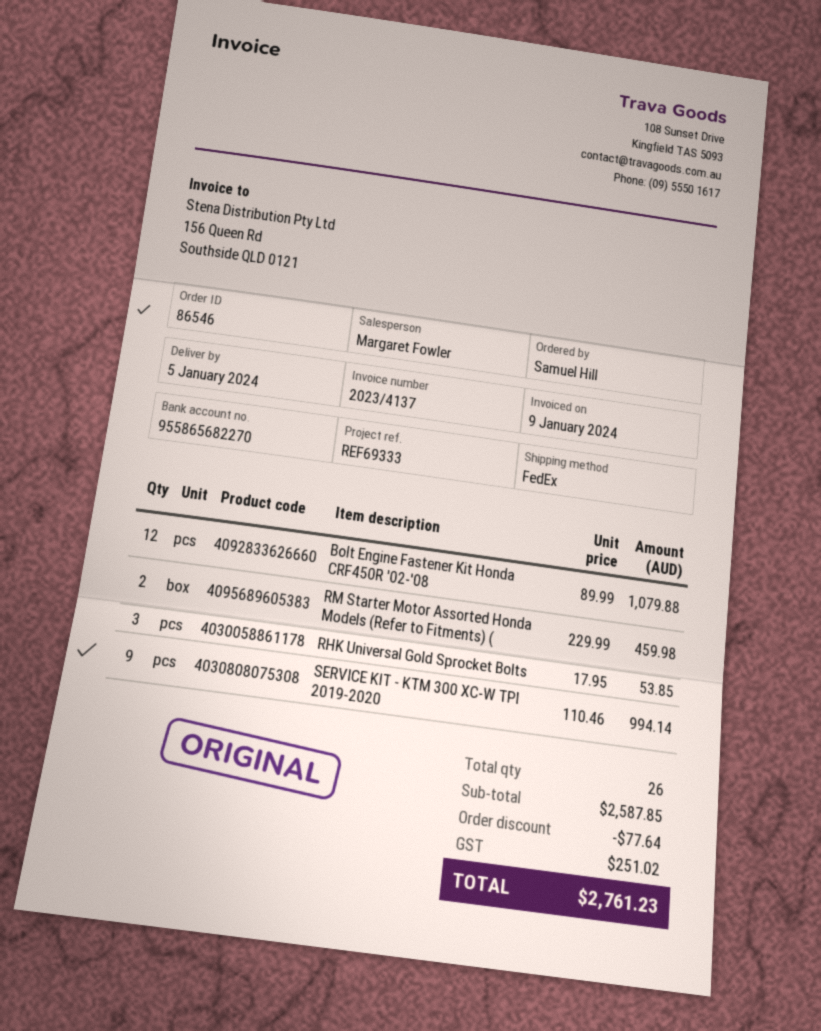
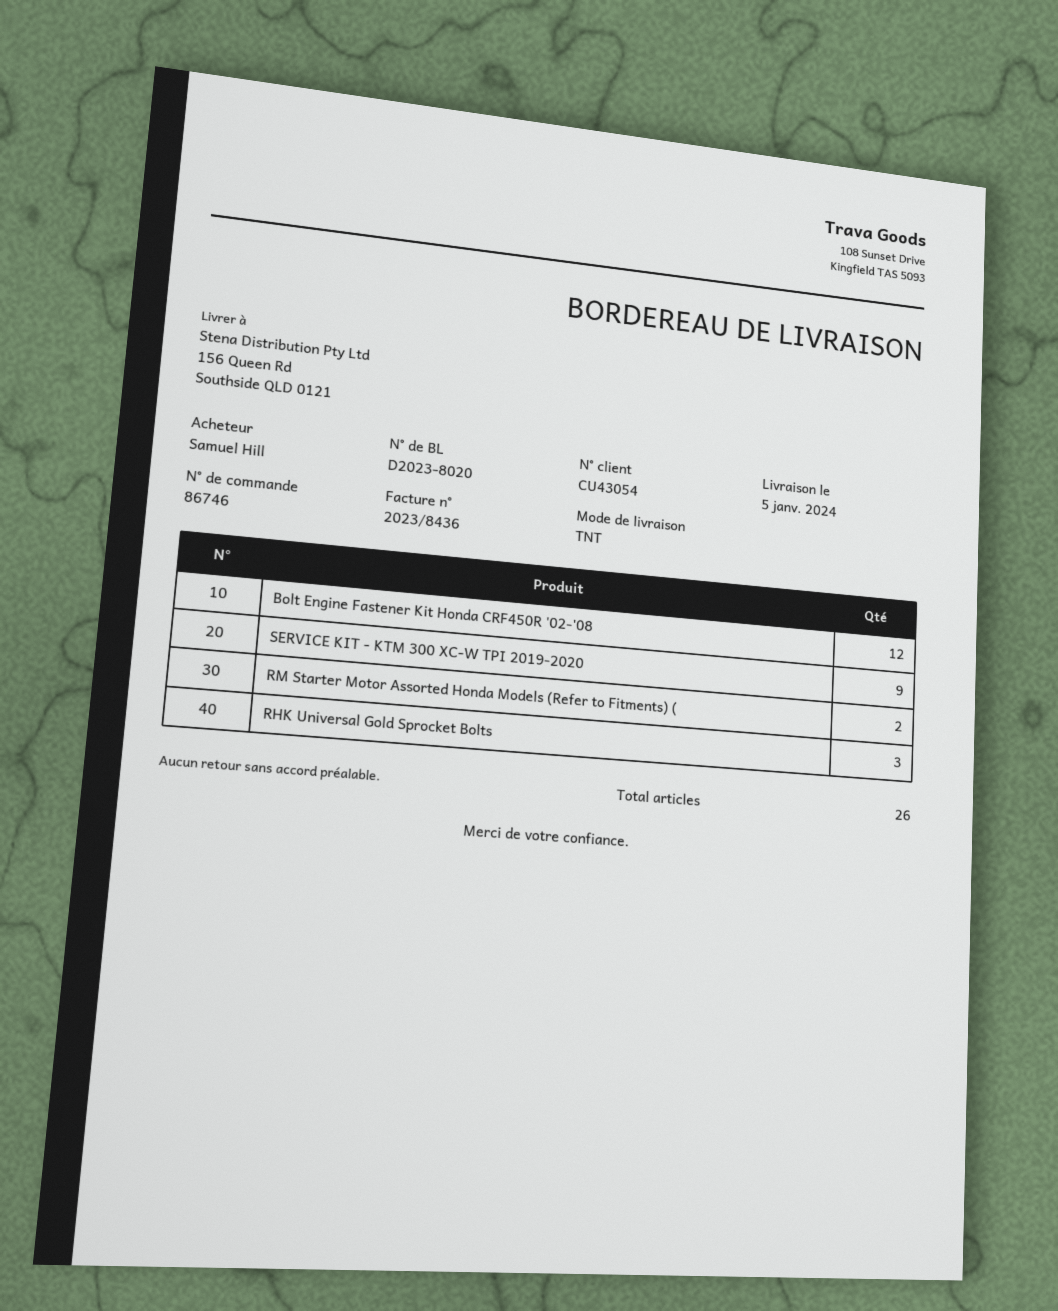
order number: 86546 -> 86746
invoice number: 2023/4137 -> 2023/8436
shipping method: FedEx -> TNT

